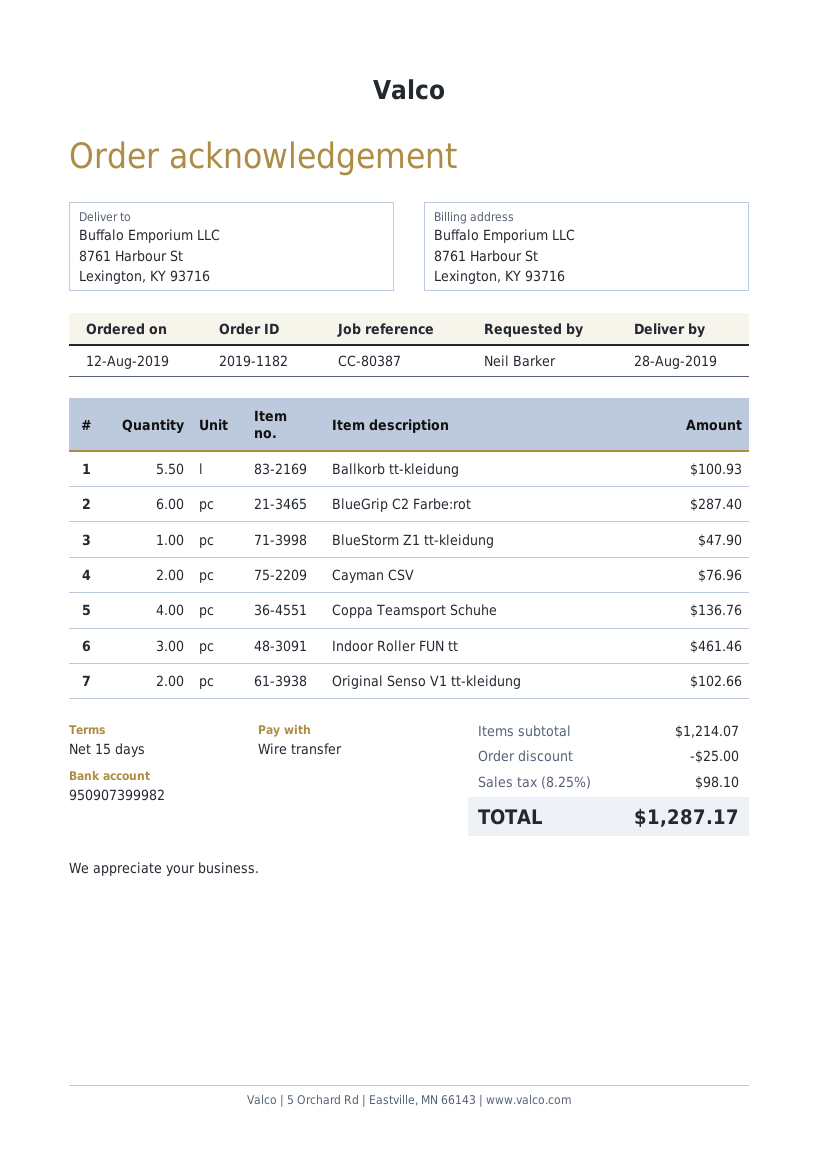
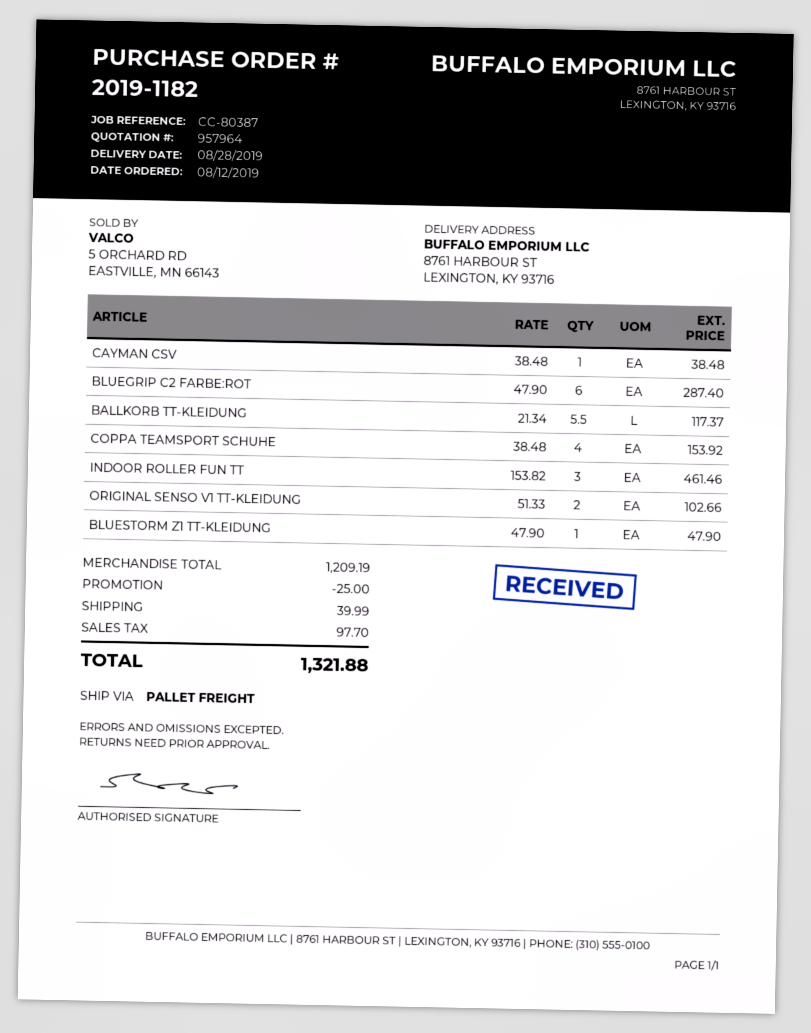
Ballkorb tt-kleidung: 5.5 for 100.93 -> 5.5 for 117.37
Cayman CSV: 2 for 76.96 -> 1 for 38.48
Coppa Teamsport Schuhe: 4 for 136.76 -> 4 for 153.92
subtotal: 1214.07 -> 1209.19
shipping: none -> 39.99
tax: 98.10 -> 97.70
total: 1287.17 -> 1321.88

